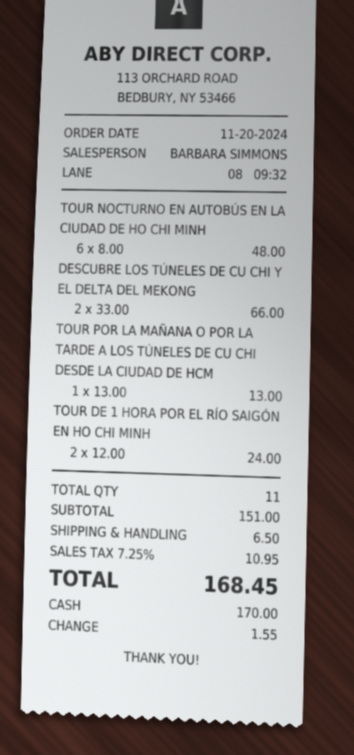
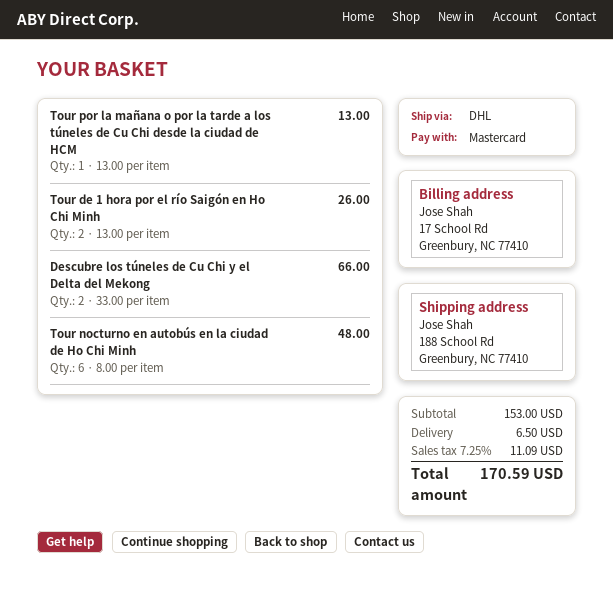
payment method: cash -> Mastercard
TOUR DE 1 HORA POR EL RÍO SAIGÓN EN HO CHI MINH: 2 x 12.00 = 24.00 -> 2 x 13.00 = 26.00
subtotal: 151.00 -> 153.00
tax: 7.25% = 10.95 -> 7.25% = 11.09
total: 168.45 -> 170.59

